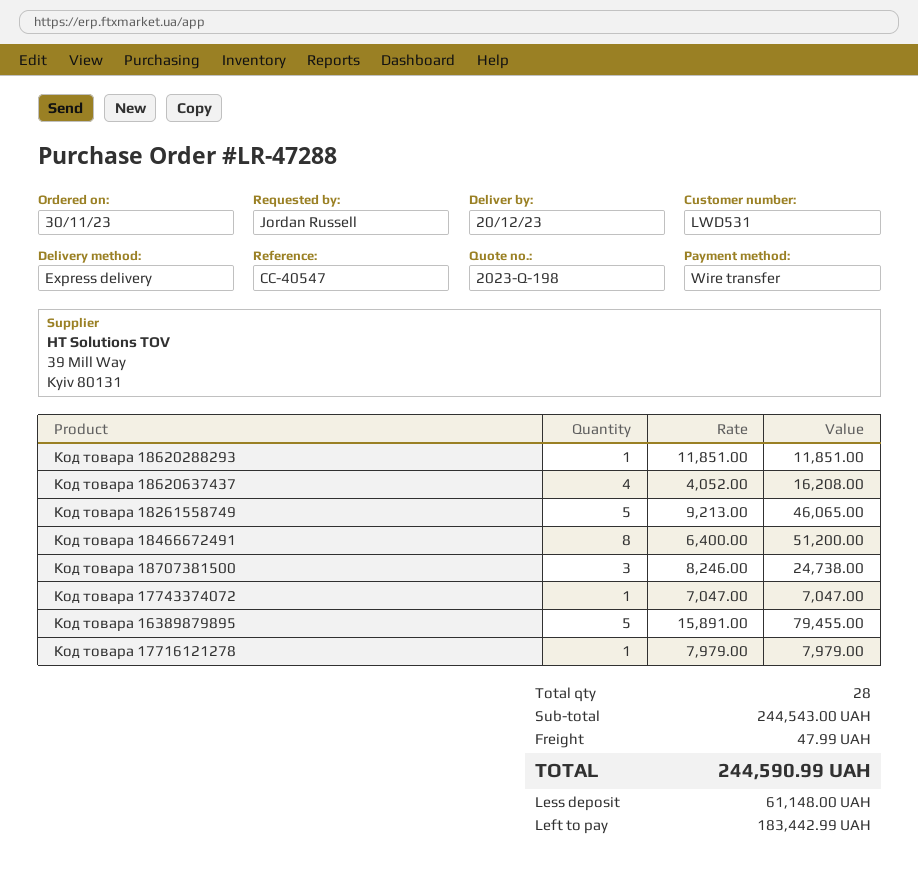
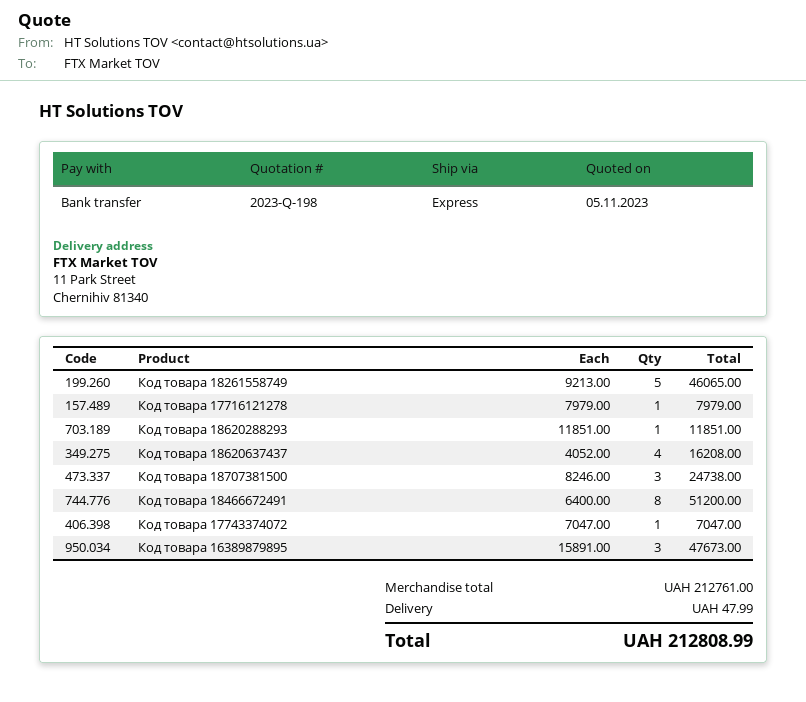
Код товара 16389879895: 5 x 15891.00 = 79455.00 -> 3 x 15891.00 = 47673.00
subtotal: 244543.00 -> 212761.00
total: 244590.99 -> 212808.99

